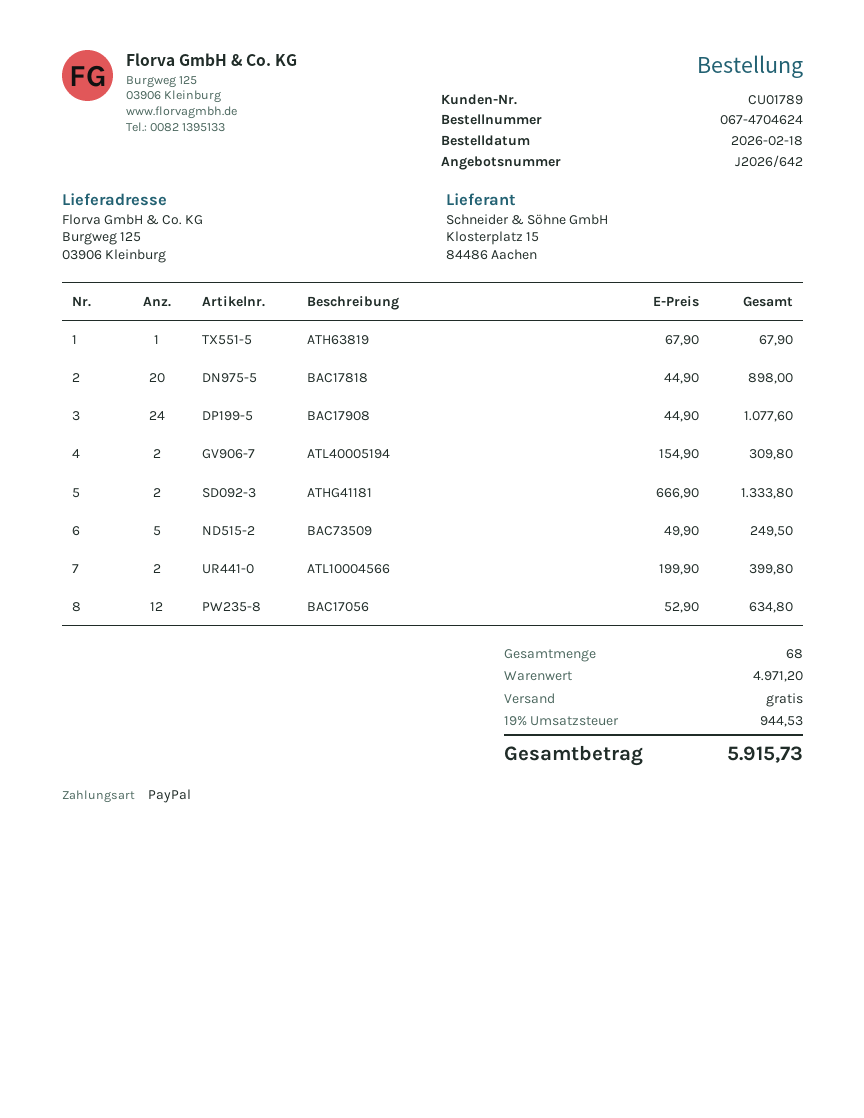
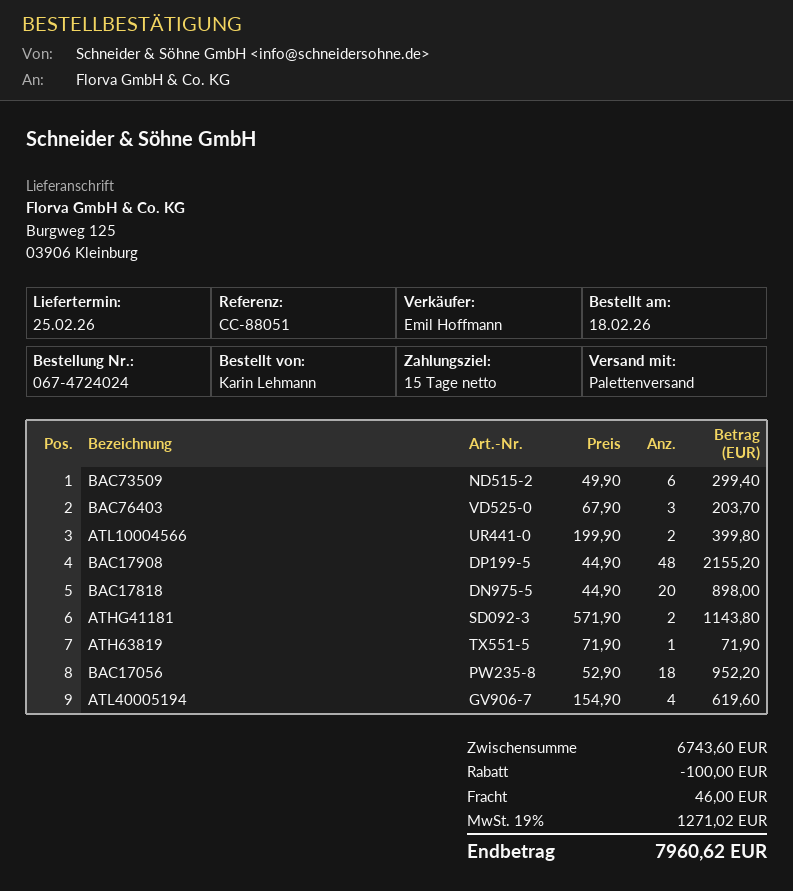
order number: 067-4704624 -> 067-4724024
ATH63819: 1 x 67.90 = 67.90 -> 1 x 71.90 = 71.90
BAC17908: 24 x 44.90 = 1077.60 -> 48 x 44.90 = 2155.20
ATL40005194: 2 x 154.90 = 309.80 -> 4 x 154.90 = 619.60
ATHG41181: 2 x 666.90 = 1333.80 -> 2 x 571.90 = 1143.80
BAC73509: 5 x 49.90 = 249.50 -> 6 x 49.90 = 299.40
BAC17056: 12 x 52.90 = 634.80 -> 18 x 52.90 = 952.20
BAC76403: none -> 3 x 67.90 = 203.70
subtotal: 4971.20 -> 6743.60
discount: none -> 100.00
shipping: 0.00 -> 46.00
tax: 19% = 944.53 -> 19% = 1271.02
total: 5915.73 -> 7960.62

